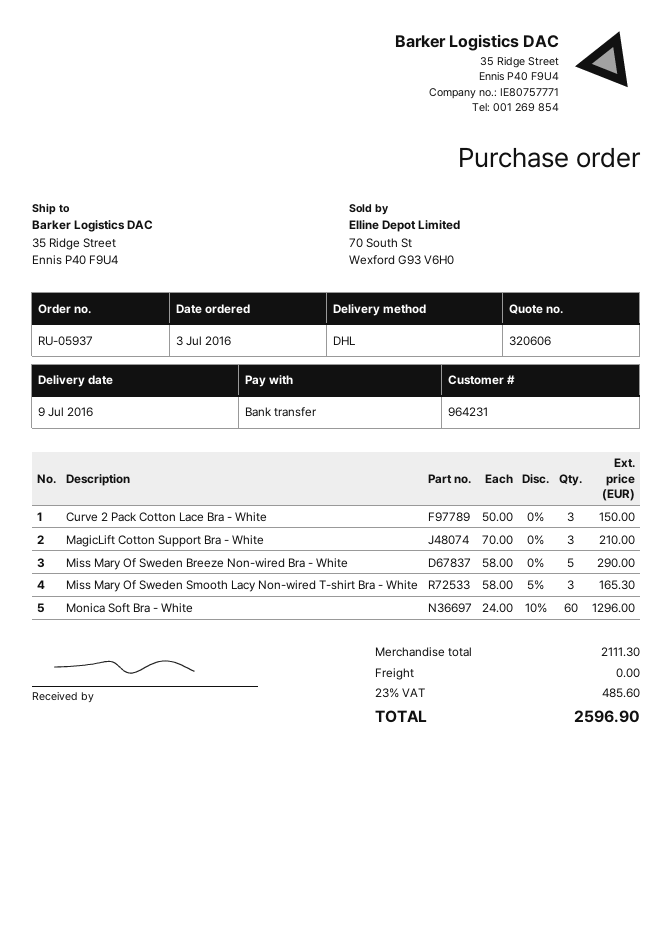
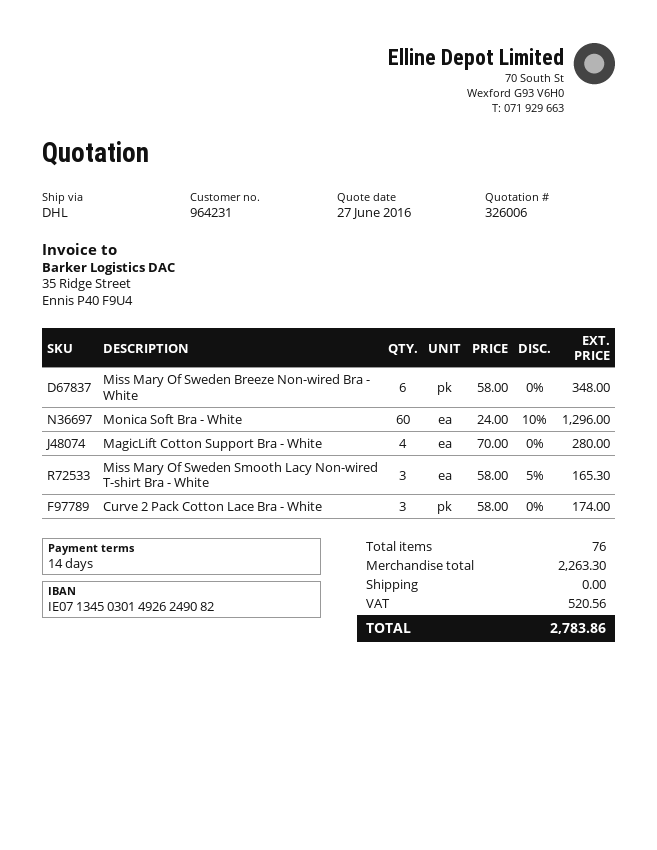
quote number: 320606 -> 326006
Curve 2 Pack Cotton Lace Bra - White: 3 x 50.00 = 150.00 -> 3 x 58.00 = 174.00
MagicLift Cotton Support Bra - White: 3 x 70.00 = 210.00 -> 4 x 70.00 = 280.00
Miss Mary Of Sweden Breeze Non-wired Bra - White: 5 x 58.00 = 290.00 -> 6 x 58.00 = 348.00
subtotal: 2111.30 -> 2263.30
tax: 485.60 -> 520.56
total: 2596.90 -> 2783.86

